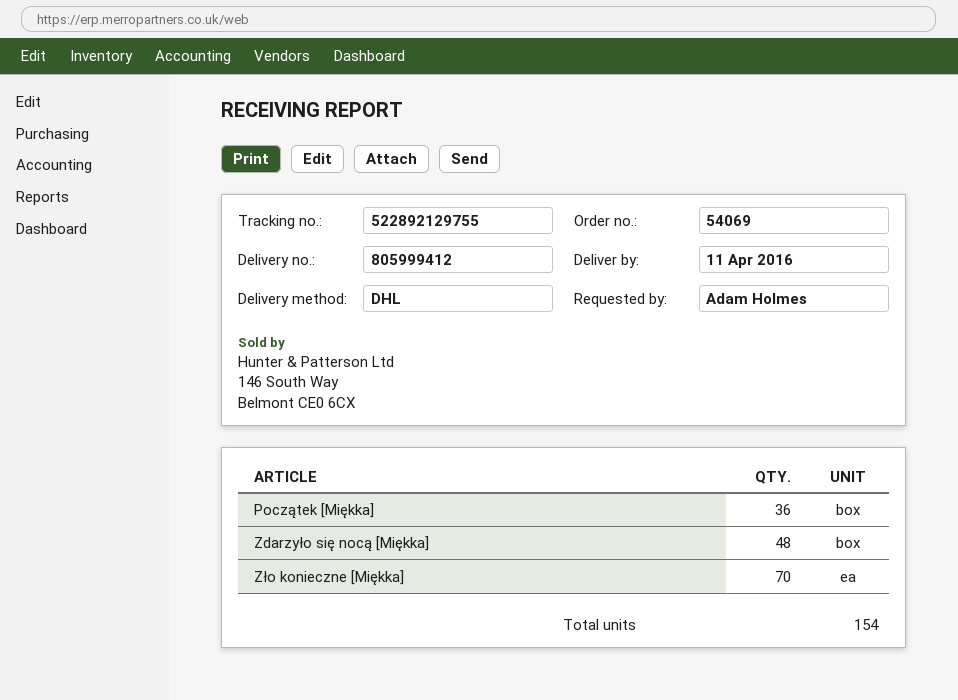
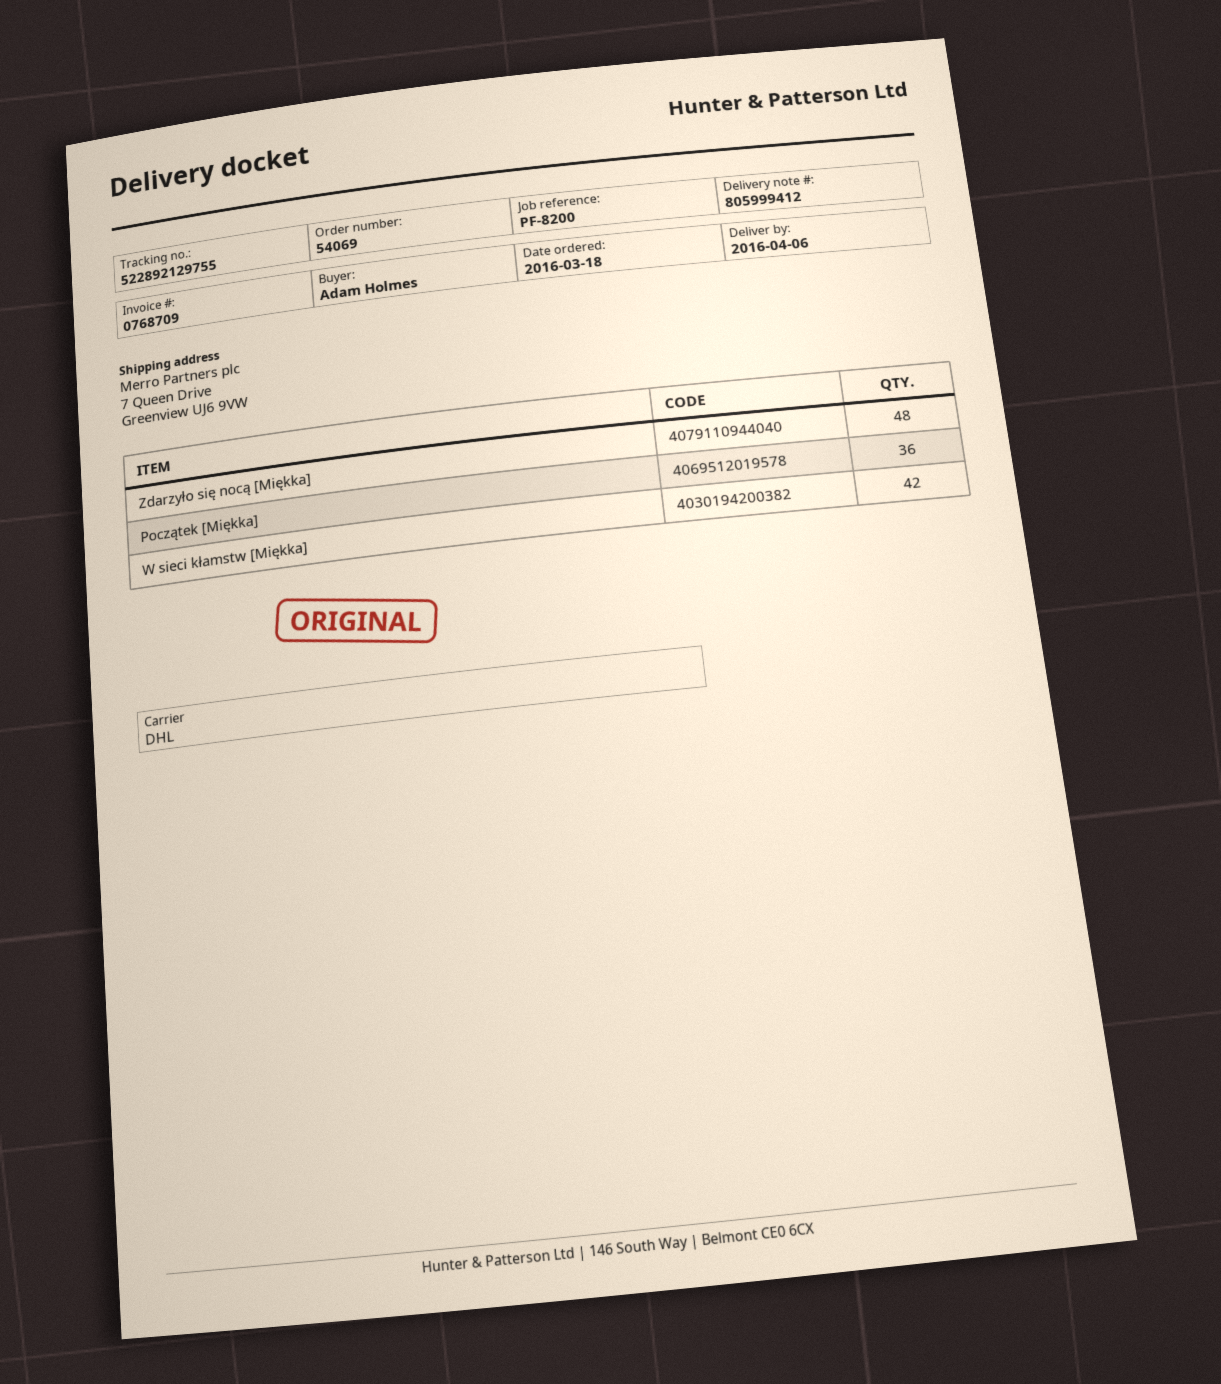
delivery date: 2016-04-11 -> 2016-04-06
Zło konieczne [Miękka]: 70 -> none
W sieci kłamstw [Miękka]: none -> 42

